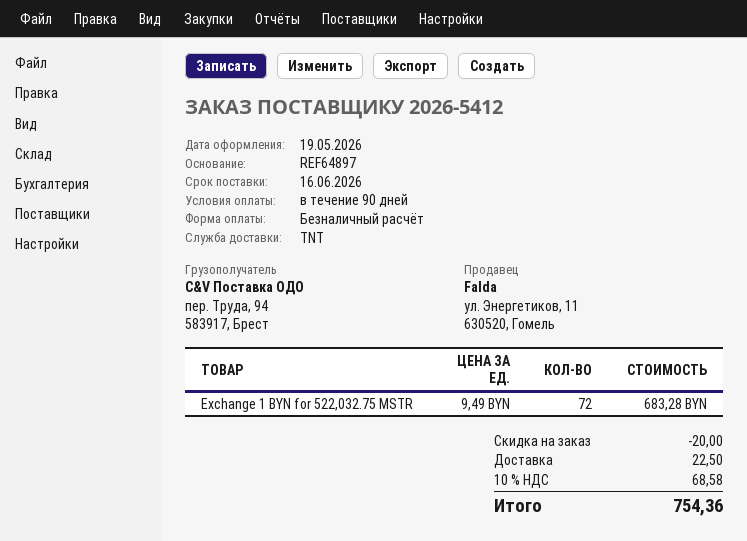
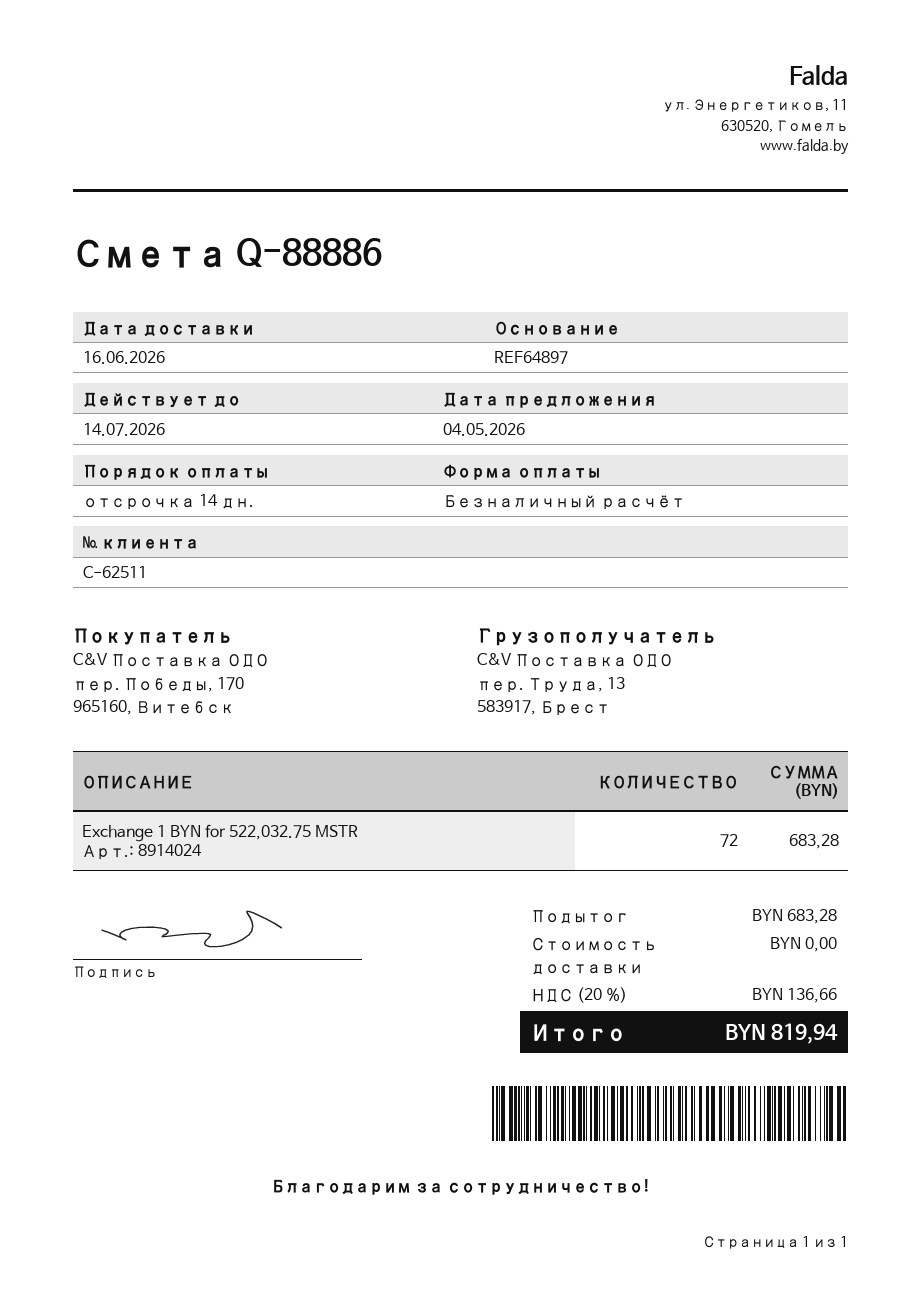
payment terms: 90 days -> 14 days
ship to: пер. Труда, 94, 583917, Брест -> пер. Труда, 13, 583917, Брест
discount: 20.00 -> none
shipping: 22.50 -> 0.00
tax: 10% = 68.58 -> 20% = 136.66
total: 754.36 -> 819.94

